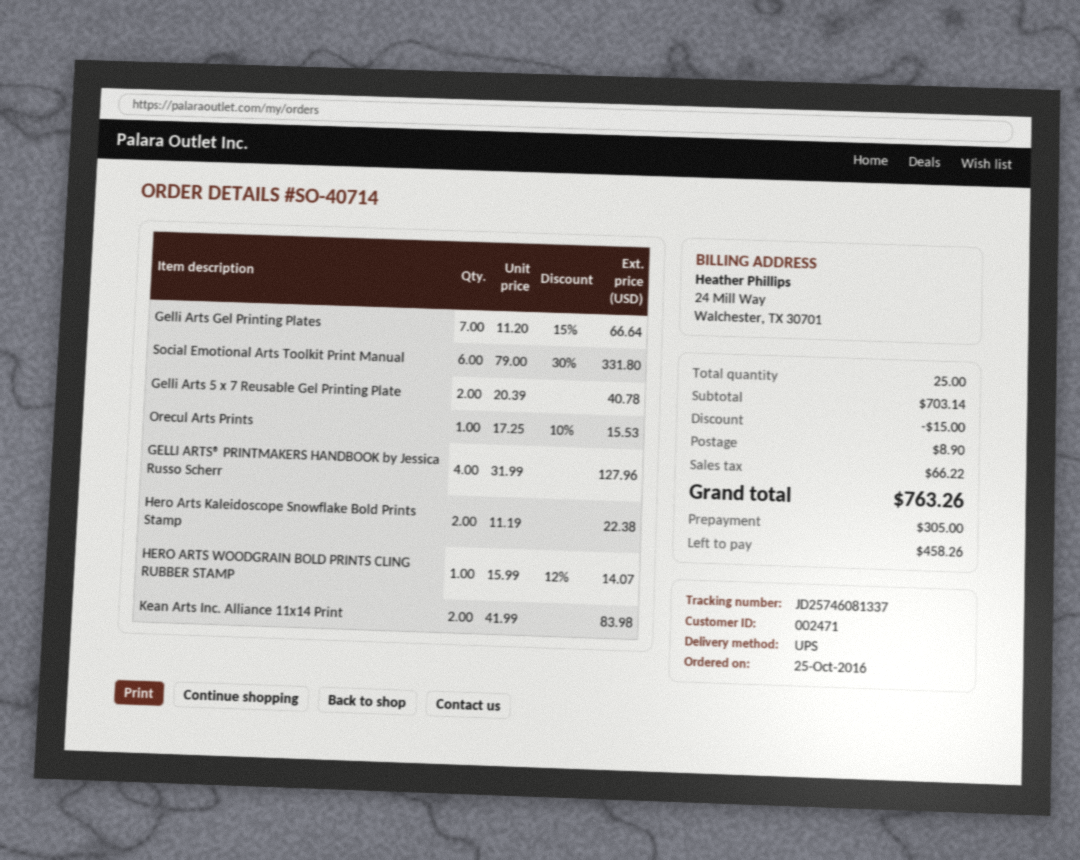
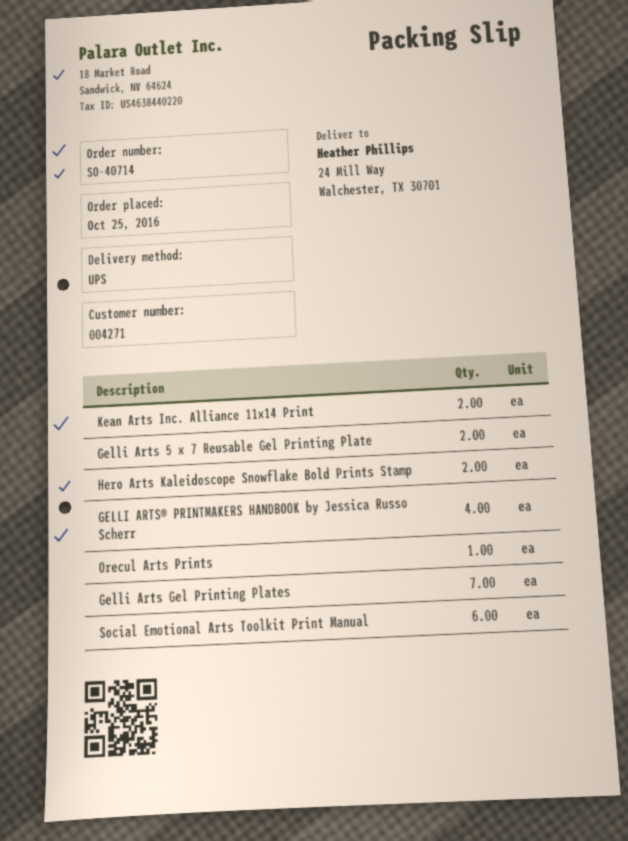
customer number: 002471 -> 004271
HERO ARTS WOODGRAIN BOLD PRINTS CLING RUBBER STAMP: 1 -> none

